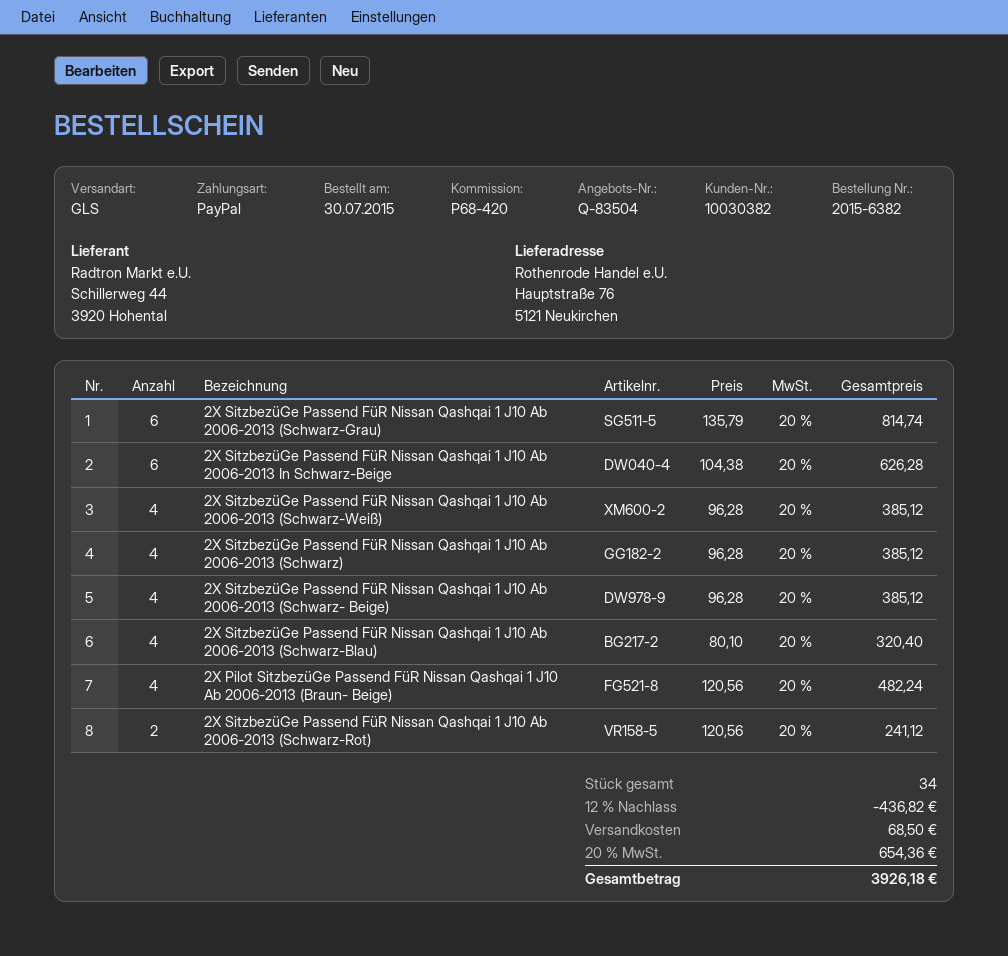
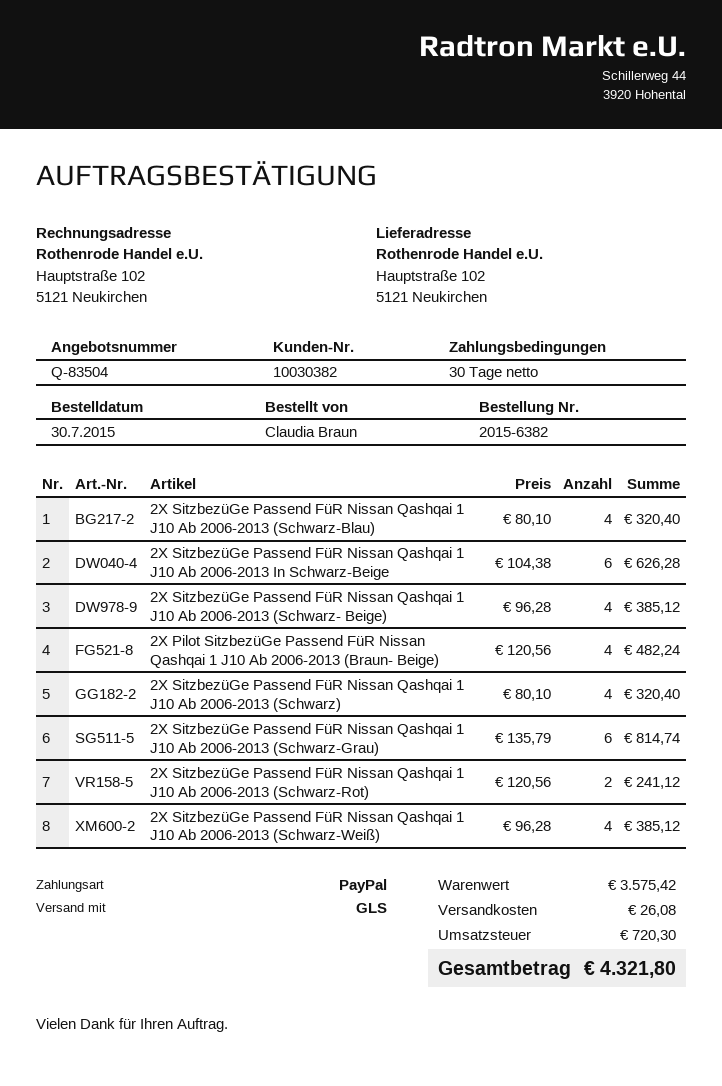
ship to: Hauptstraße 76, 5121 Neukirchen -> Hauptstraße 102, 5121 Neukirchen
2X SitzbezüGe Passend FüR Nissan Qashqai 1 J10 Ab 2006-2013 (Schwarz): 4 x 96.28 = 385.12 -> 4 x 80.10 = 320.40
discount: 12% = 436.82 -> none
shipping: 68.50 -> 26.08
tax: 654.36 -> 720.30
total: 3926.18 -> 4321.80

